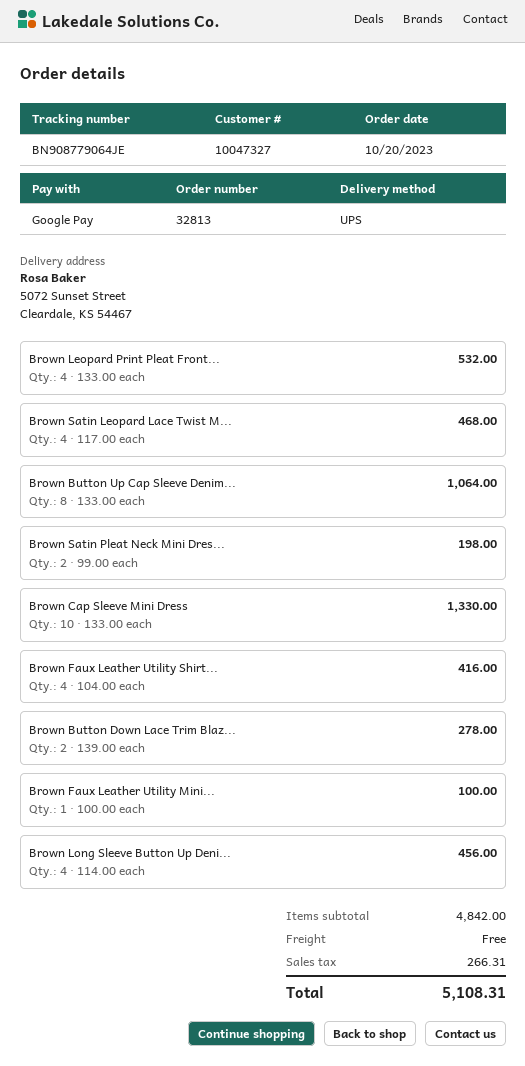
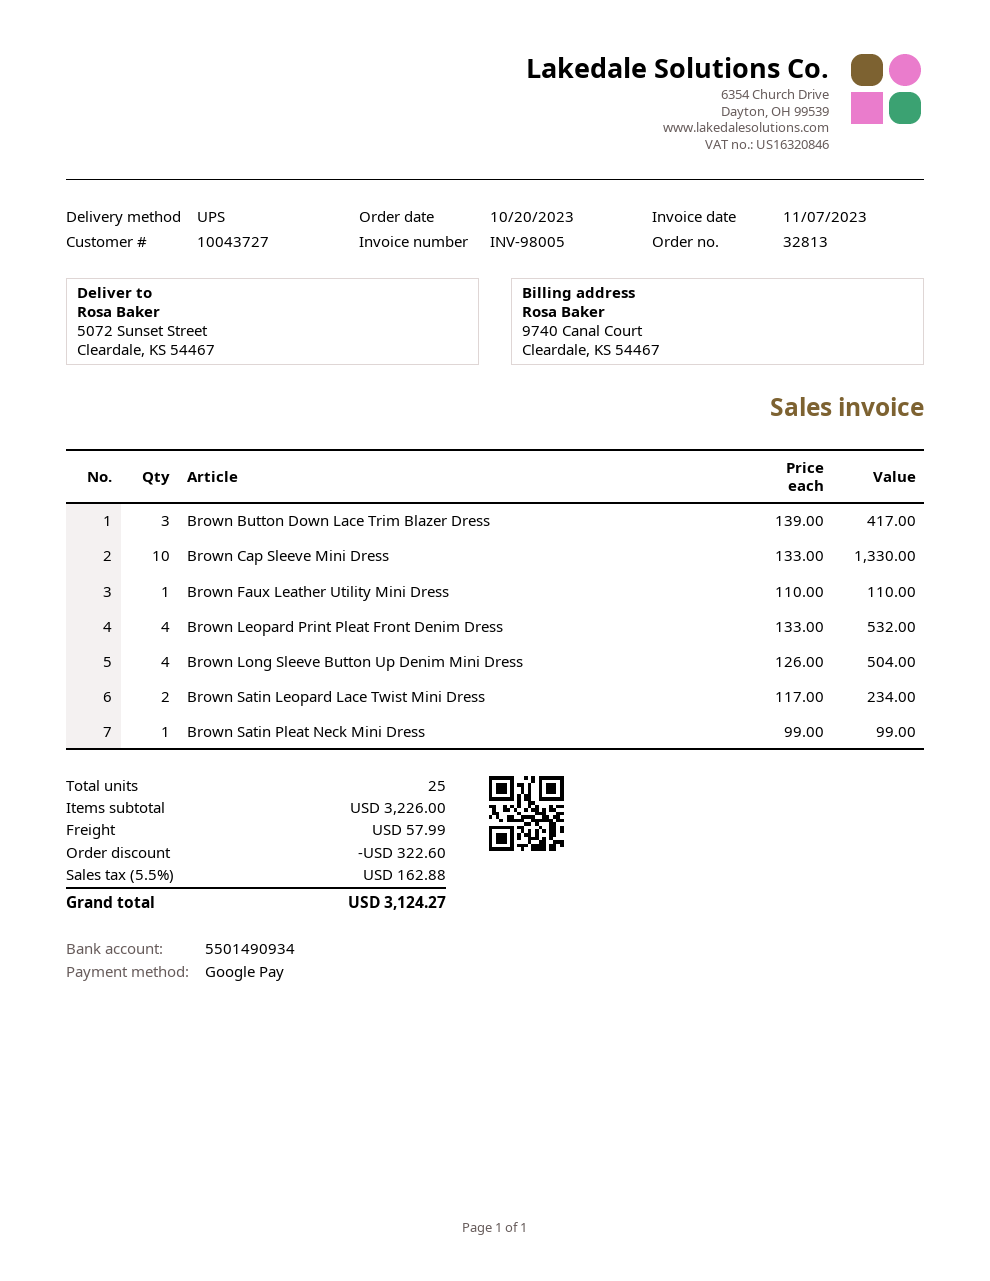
customer number: 10047327 -> 10043727
Brown Satin Leopard Lace Twist M...: 4 x 117.00 = 468.00 -> 2 x 117.00 = 234.00
Brown Button Up Cap Sleeve Denim...: 8 x 133.00 = 1064.00 -> none
Brown Satin Pleat Neck Mini Dres...: 2 x 99.00 = 198.00 -> 1 x 99.00 = 99.00
Brown Faux Leather Utility Shirt...: 4 x 104.00 = 416.00 -> none
Brown Button Down Lace Trim Blaz...: 2 x 139.00 = 278.00 -> 3 x 139.00 = 417.00
Brown Faux Leather Utility Mini...: 1 x 100.00 = 100.00 -> 1 x 110.00 = 110.00
Brown Long Sleeve Button Up Deni...: 4 x 114.00 = 456.00 -> 4 x 126.00 = 504.00
subtotal: 4842.00 -> 3226.00
discount: none -> 322.60
shipping: 0.00 -> 57.99
tax: 266.31 -> 162.88
total: 5108.31 -> 3124.27

